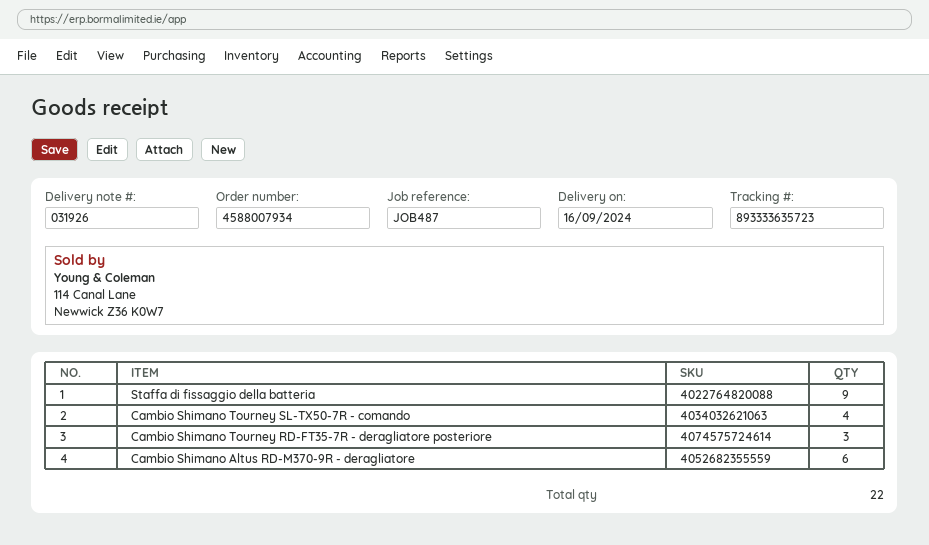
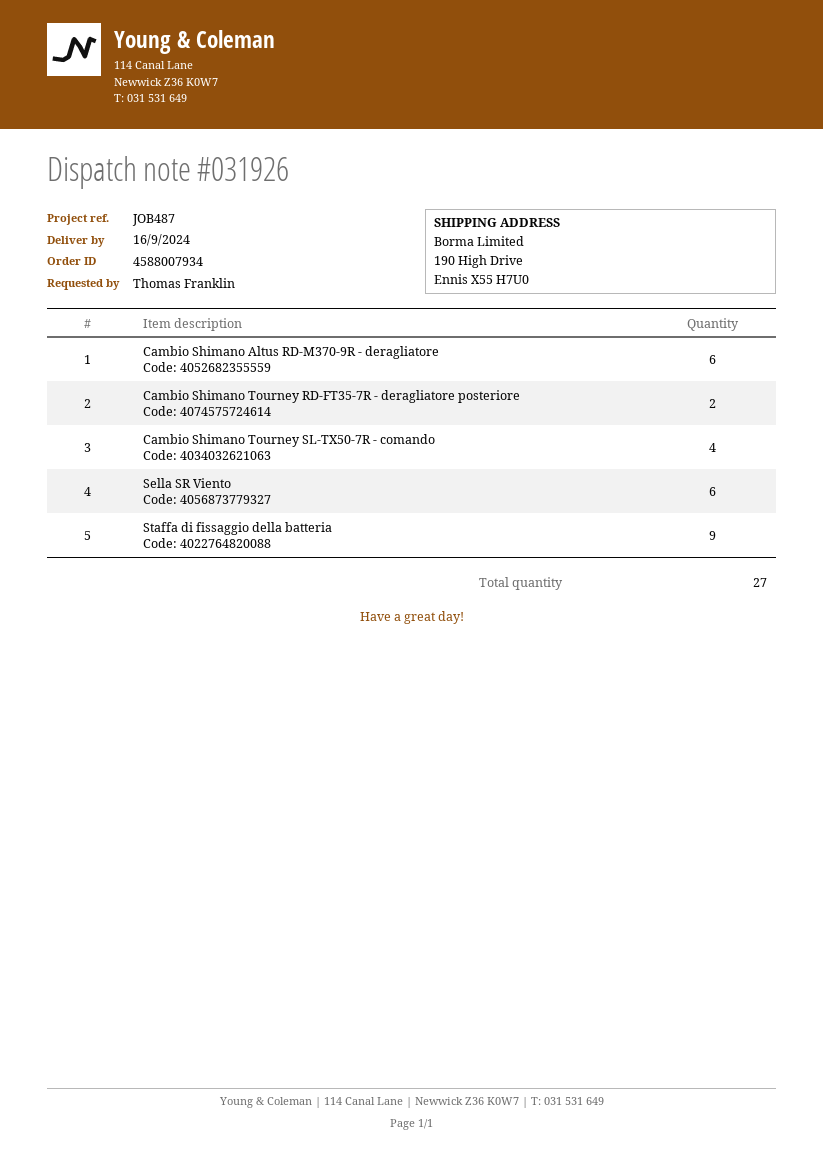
Cambio Shimano Tourney RD-FT35-7R - deragliatore posteriore: 3 -> 2
Sella SR Viento: none -> 6
total quantity: 22 -> 27

